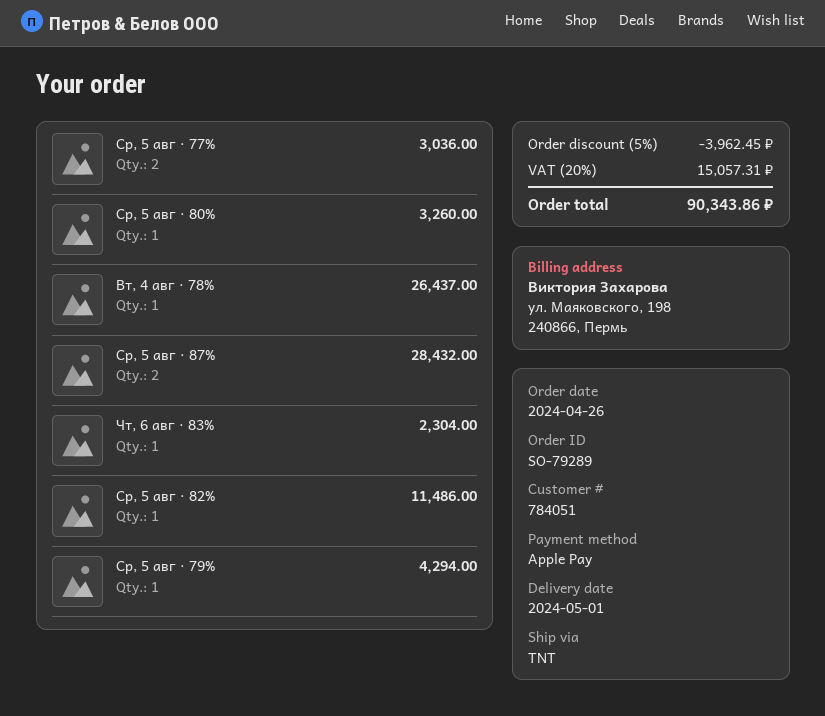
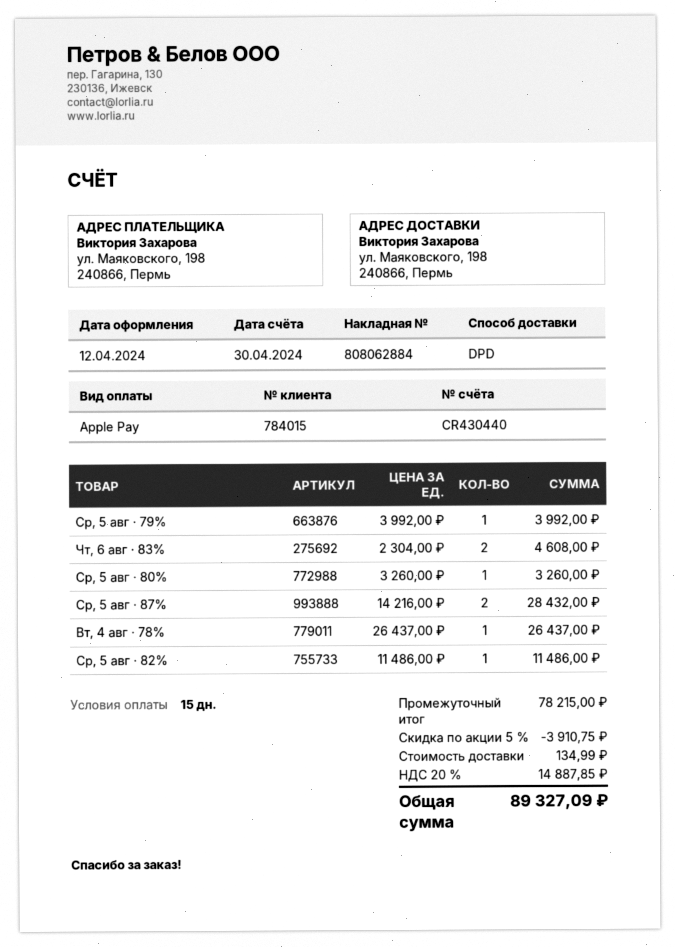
order date: 2024-04-26 -> 2024-04-12
customer number: 784051 -> 784015
shipping method: TNT -> DPD
Ср, 5 авг · 77%: 2 for 3036.00 -> none
Чт, 6 авг · 83%: 1 for 2304.00 -> 2 for 4608.00
Ср, 5 авг · 79%: 1 for 4294.00 -> 1 for 3992.00
discount: 5% = 3962.45 -> 5% = 3910.75
shipping: none -> 134.99
tax: 20% = 15057.31 -> 20% = 14887.85
total: 90343.86 -> 89327.09

